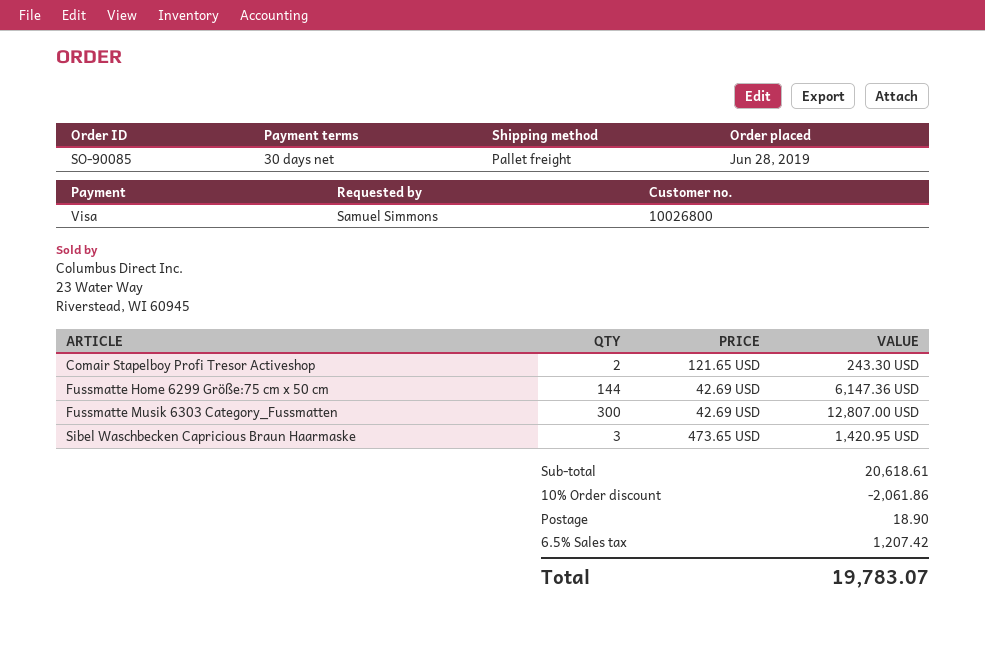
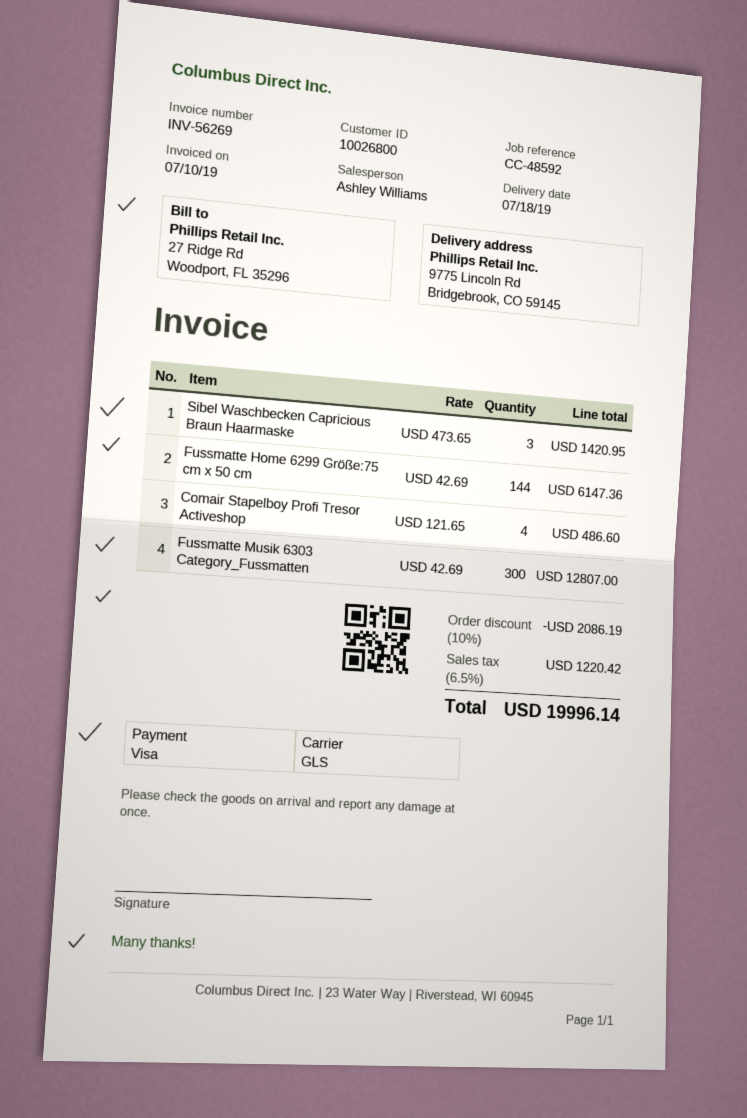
shipping method: pallet freight -> GLS
Comair Stapelboy Profi Tresor Activeshop: 2 x 121.65 = 243.30 -> 4 x 121.65 = 486.60
discount: 10% = 2061.86 -> 10% = 2086.19
shipping: 18.90 -> none
tax: 6.5% = 1207.42 -> 6.5% = 1220.42
total: 19783.07 -> 19996.14

